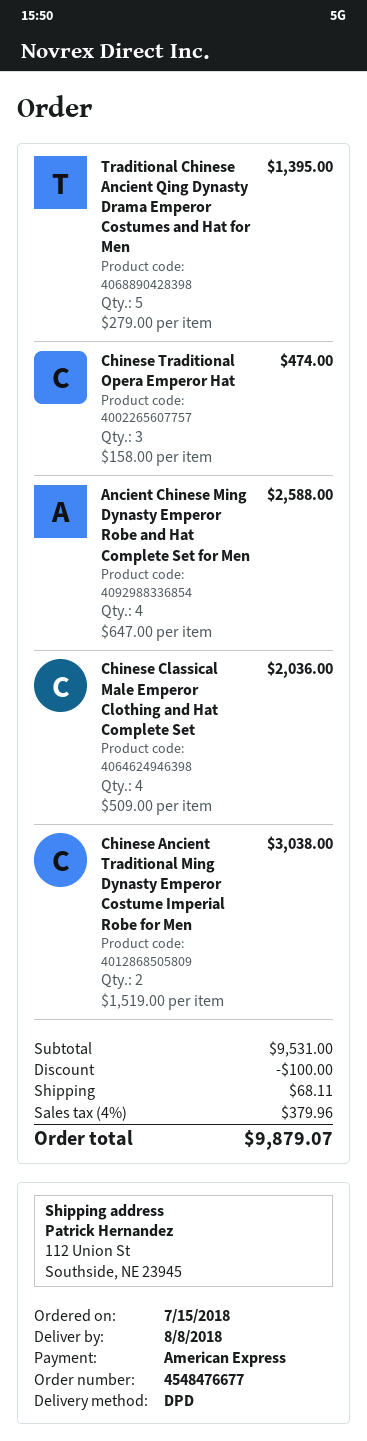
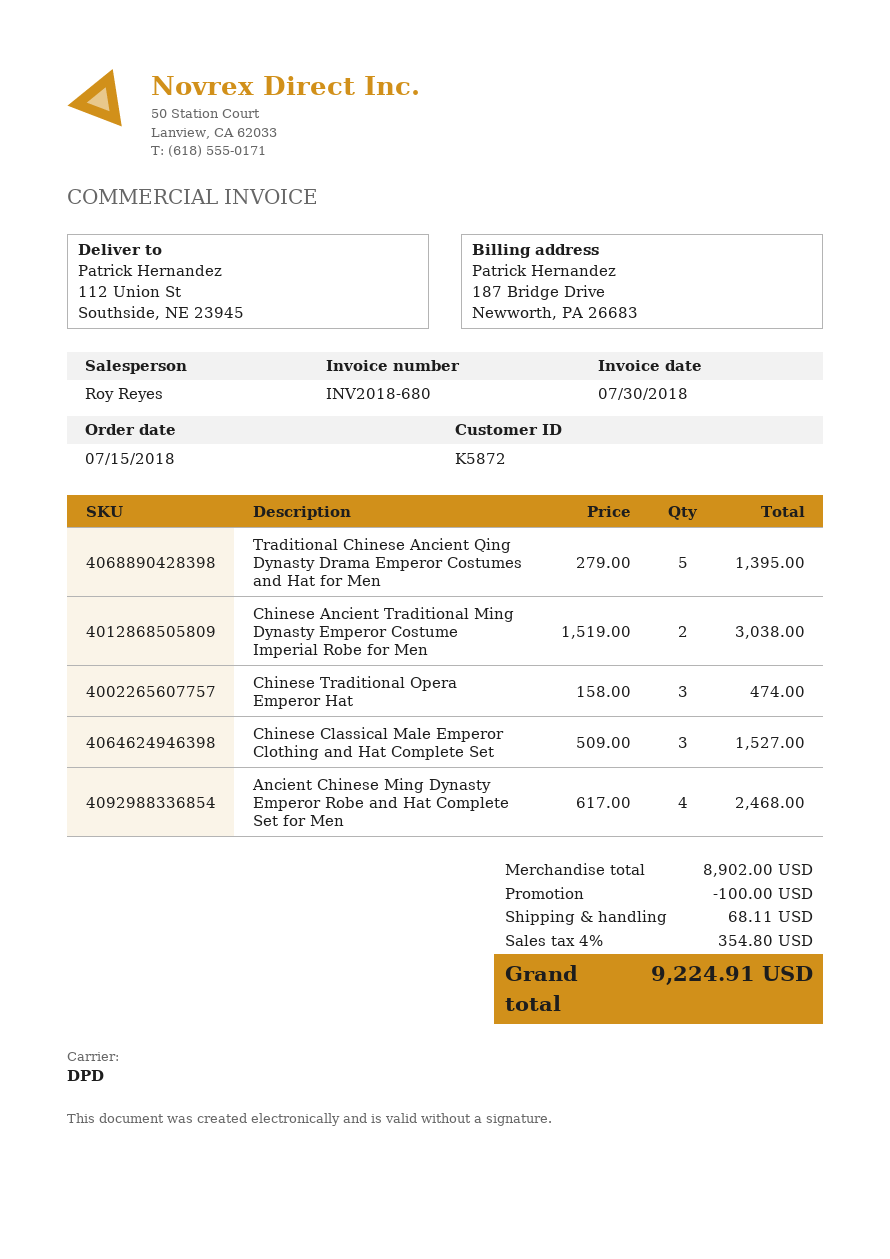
Ancient Chinese Ming Dynasty Emperor Robe and Hat Complete Set for Men: 4 x 647.00 = 2588.00 -> 4 x 617.00 = 2468.00
Chinese Classical Male Emperor Clothing and Hat Complete Set: 4 x 509.00 = 2036.00 -> 3 x 509.00 = 1527.00
subtotal: 9531.00 -> 8902.00
tax: 4% = 379.96 -> 4% = 354.80
total: 9879.07 -> 9224.91

